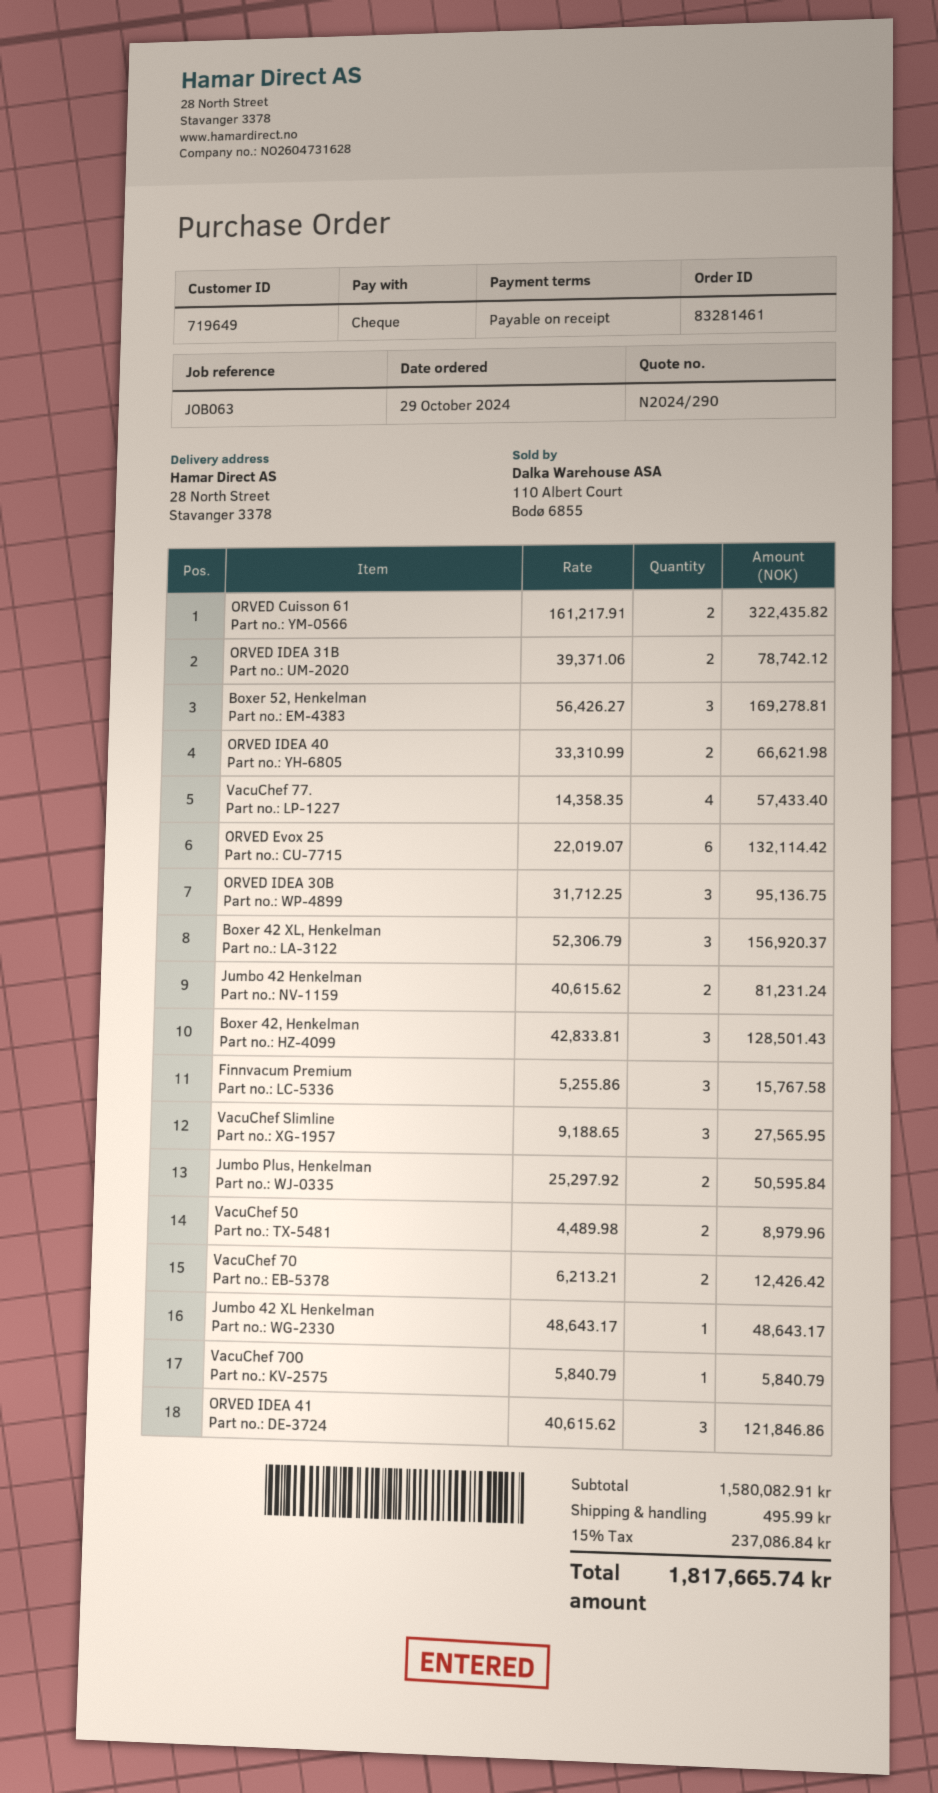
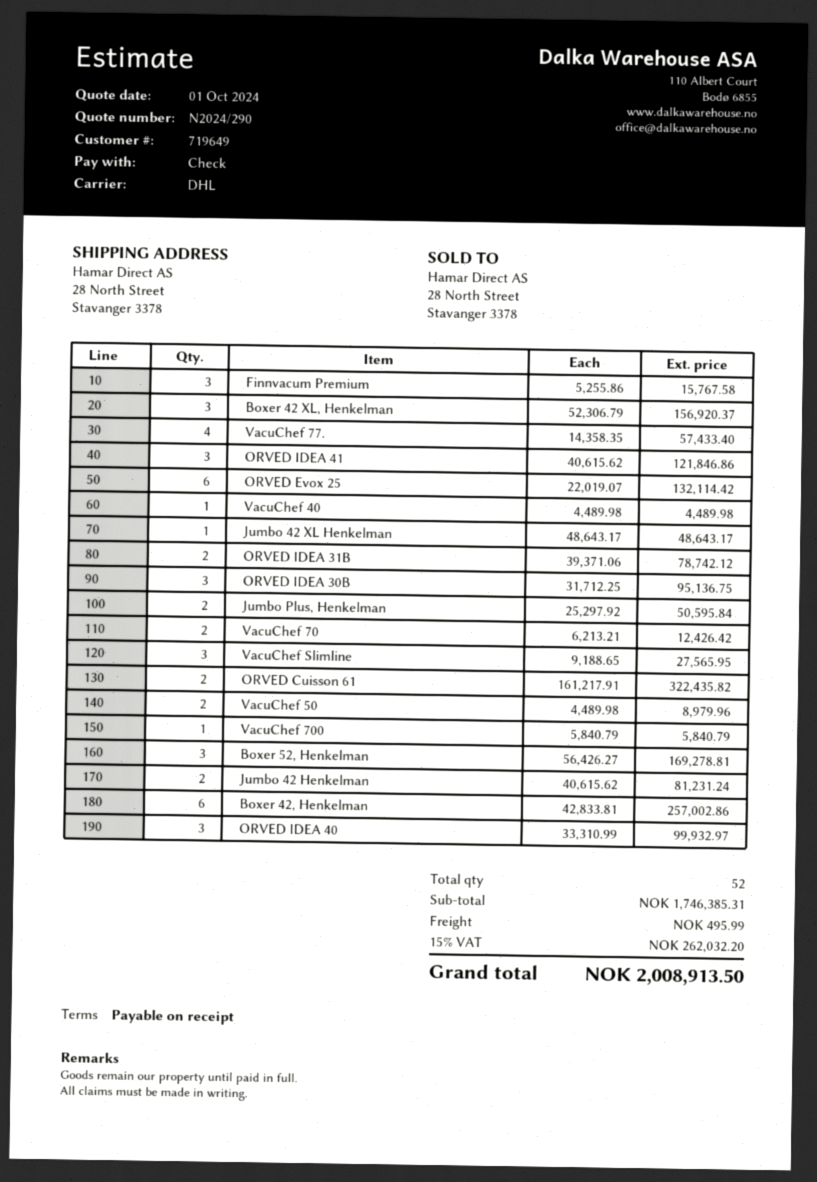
ORVED IDEA 40: 2 x 33310.99 = 66621.98 -> 3 x 33310.99 = 99932.97
Boxer 42, Henkelman: 3 x 42833.81 = 128501.43 -> 6 x 42833.81 = 257002.86
VacuChef 40: none -> 1 x 4489.98 = 4489.98
subtotal: 1580082.91 -> 1746385.31
tax: 15% = 237086.84 -> 15% = 262032.20
total: 1817665.74 -> 2008913.50

